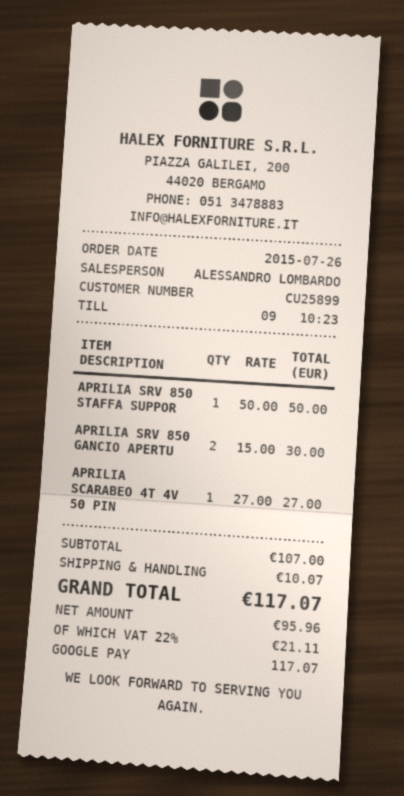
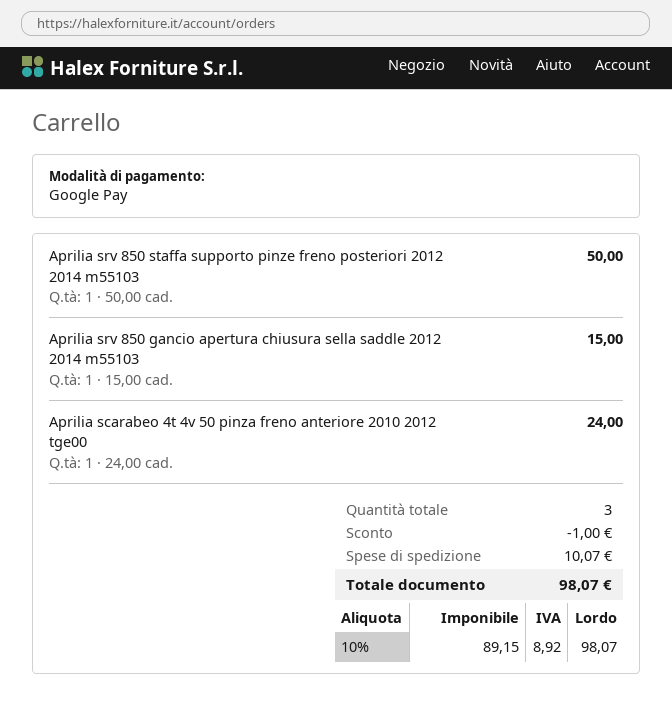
APRILIA SRV 850 GANCIO APERTU: 2 x 15.00 = 30.00 -> 1 x 15.00 = 15.00
APRILIA SCARABEO 4T 4V 50 PIN: 1 x 27.00 = 27.00 -> 1 x 24.00 = 24.00
discount: none -> 1.00
net: 95.96 -> 89.15
tax: 22% = 21.11 -> 10% = 8.92
total: 117.07 -> 98.07

